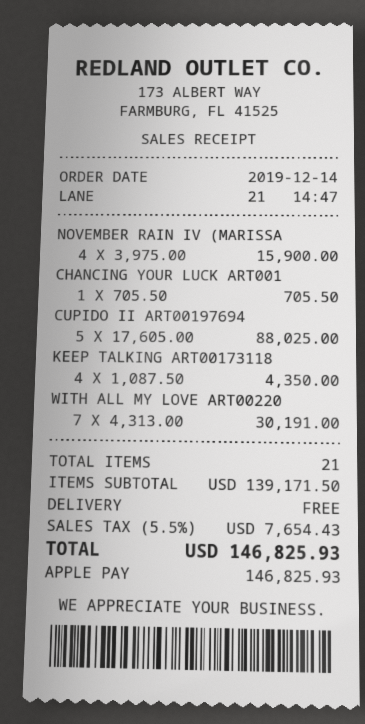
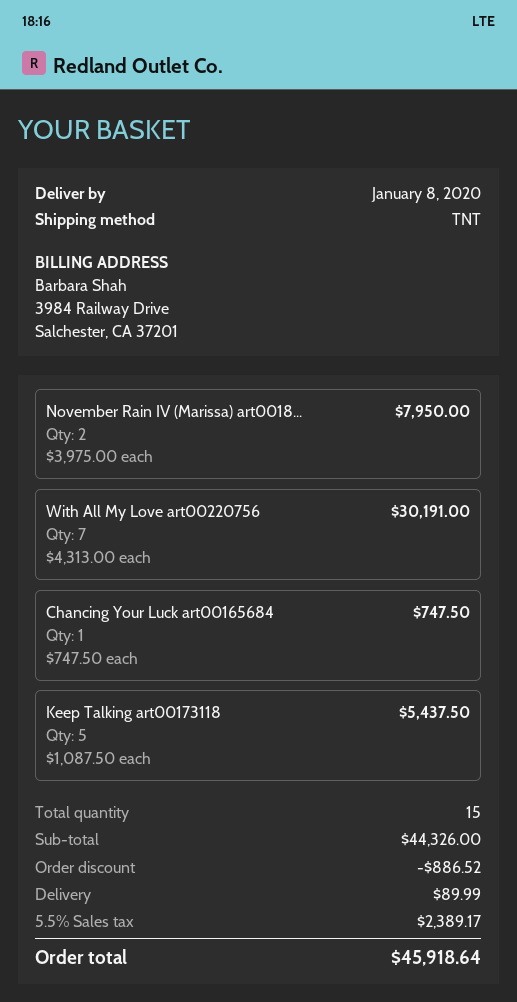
NOVEMBER RAIN IV (MARISSA: 4 x 3975.00 = 15900.00 -> 2 x 3975.00 = 7950.00
CHANCING YOUR LUCK ART001: 1 x 705.50 = 705.50 -> 1 x 747.50 = 747.50
CUPIDO II ART00197694: 5 x 17605.00 = 88025.00 -> none
KEEP TALKING ART00173118: 4 x 1087.50 = 4350.00 -> 5 x 1087.50 = 5437.50
total quantity: 21 -> 15
subtotal: 139171.50 -> 44326.00
discount: none -> 886.52
shipping: 0.00 -> 89.99
tax: 5.5% = 7654.43 -> 5.5% = 2389.17
total: 146825.93 -> 45918.64

